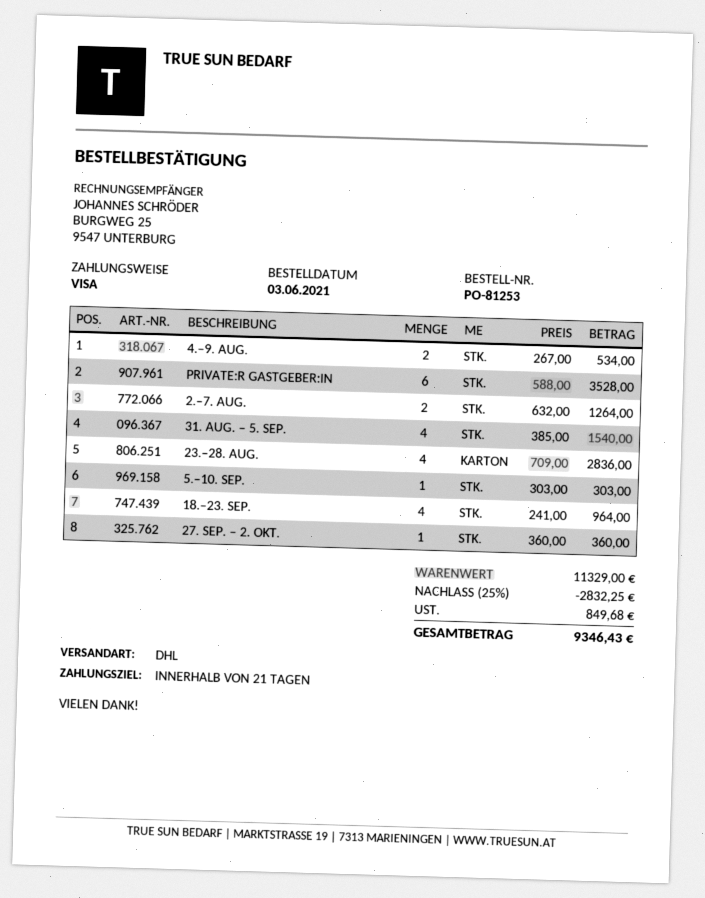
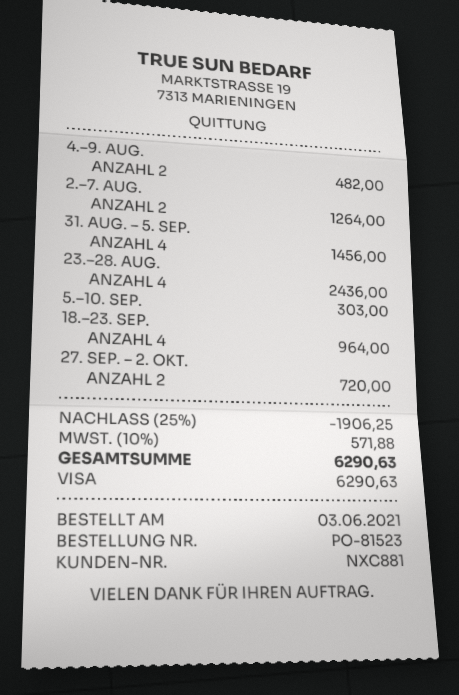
order number: PO-81253 -> PO-81523
4.–9. AUG.: 2 for 534.00 -> 2 for 482.00
PRIVATE:R GASTGEBER:IN: 6 for 3528.00 -> none
31. AUG. – 5. SEP.: 4 for 1540.00 -> 4 for 1456.00
23.–28. AUG.: 4 for 2836.00 -> 4 for 2436.00
27. SEP. – 2. OKT.: 1 for 360.00 -> 2 for 720.00
discount: 25% = 2832.25 -> 25% = 1906.25
tax: 849.68 -> 571.88
total: 9346.43 -> 6290.63

